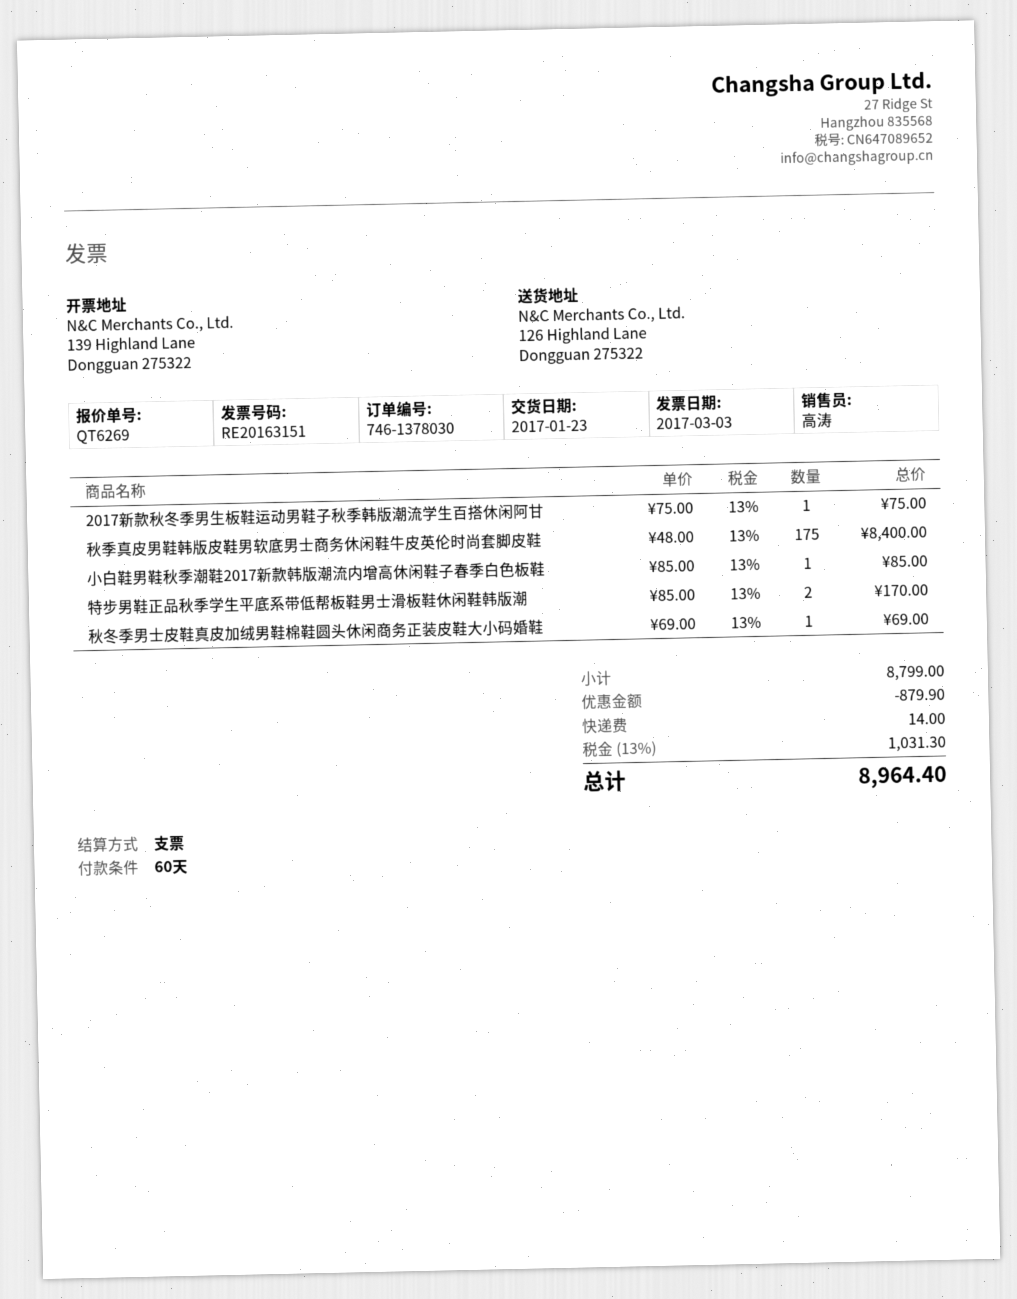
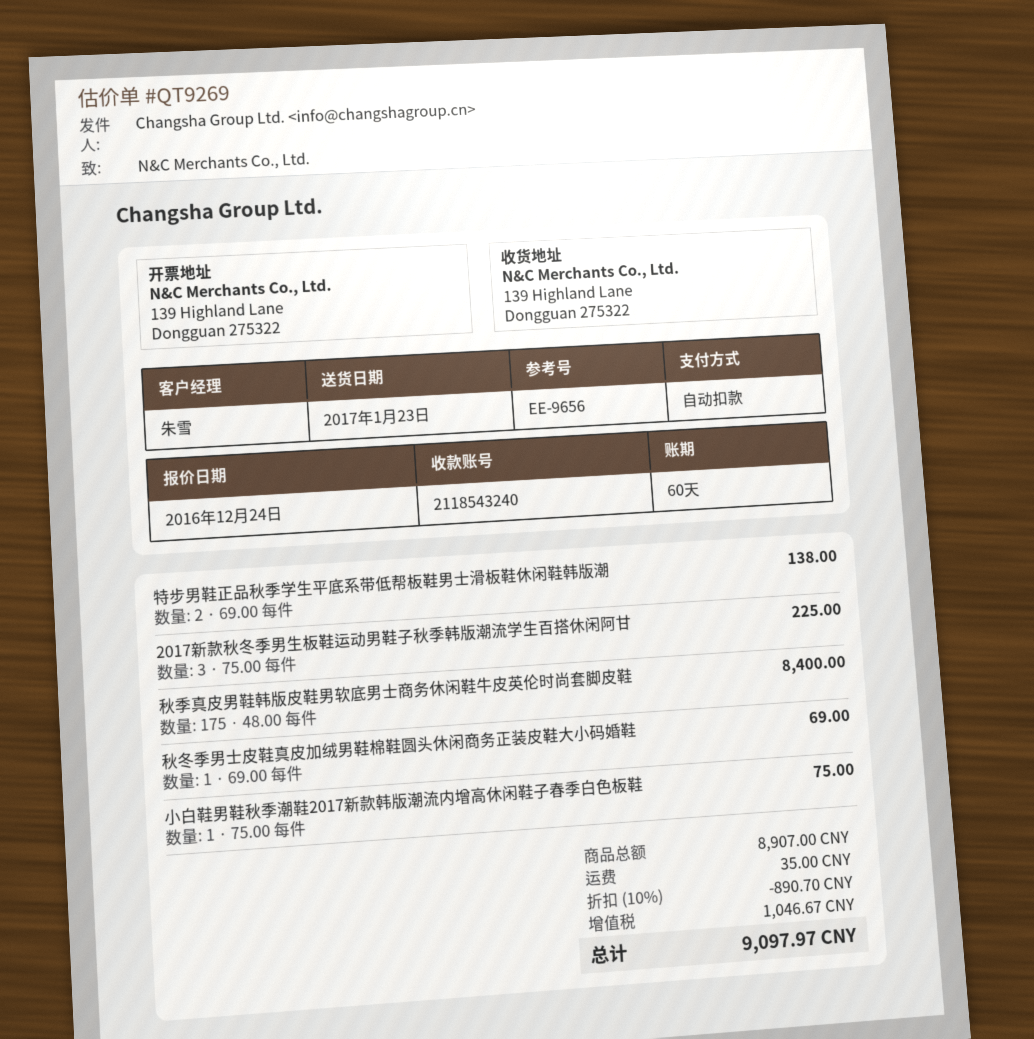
quote number: QT6269 -> QT9269
sales rep: 高涛 -> 朱雪
payment method: cheque -> direct debit
ship to: 126 Highland Lane, Dongguan 275322 -> 139 Highland Lane, Dongguan 275322
2017新款秋冬季男生板鞋运动男鞋子秋季韩版潮流学生百搭休闲阿甘: 1 x 75.00 = 75.00 -> 3 x 75.00 = 225.00
小白鞋男鞋秋季潮鞋2017新款韩版潮流内增高休闲鞋子春季白色板鞋: 1 x 85.00 = 85.00 -> 1 x 75.00 = 75.00
特步男鞋正品秋季学生平底系带低帮板鞋男士滑板鞋休闲鞋韩版潮: 2 x 85.00 = 170.00 -> 2 x 69.00 = 138.00
subtotal: 8799.00 -> 8907.00
discount: 879.90 -> 890.70
shipping: 14.00 -> 35.00
tax: 1031.30 -> 1046.67
total: 8964.40 -> 9097.97

